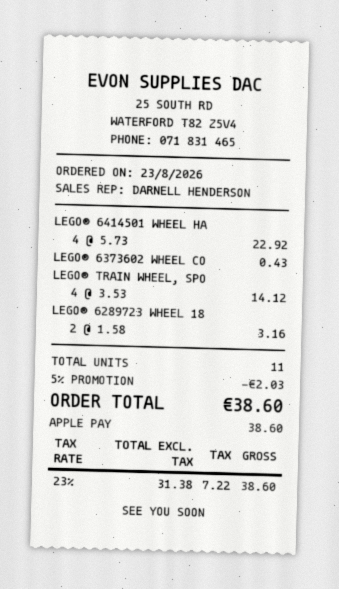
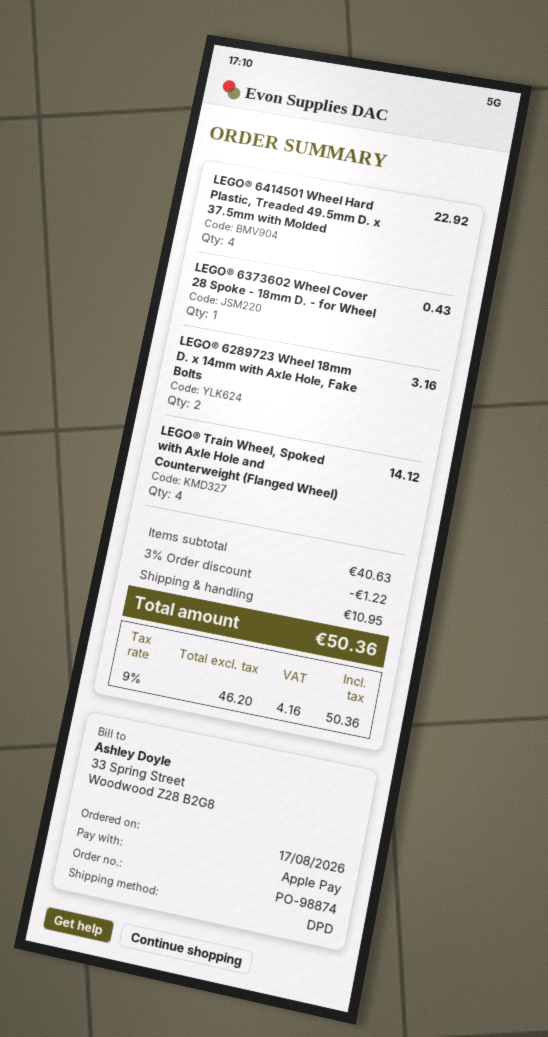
order date: 2026-08-23 -> 2026-08-17
discount: 5% = 2.03 -> 3% = 1.22
shipping: none -> 10.95
net: 31.38 -> 46.20
tax: 23% = 7.22 -> 9% = 4.16
total: 38.60 -> 50.36

